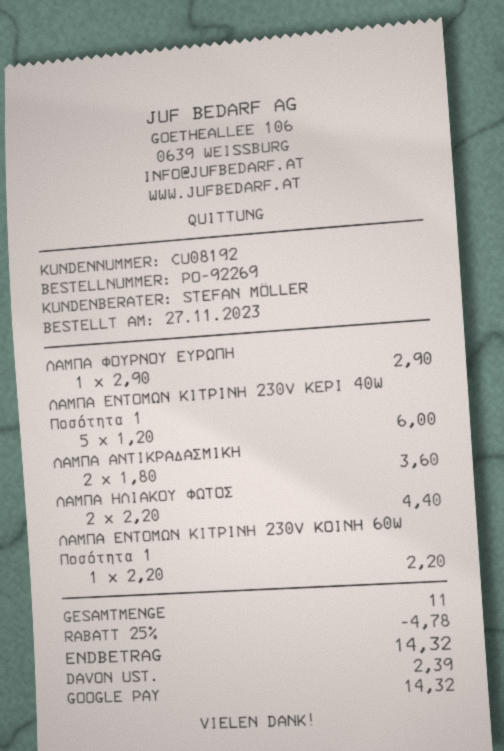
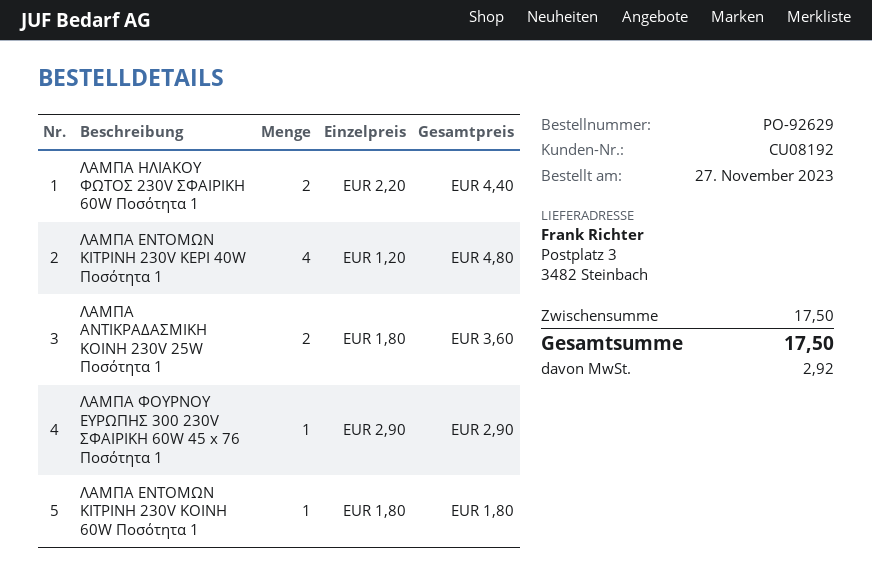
order number: PO-92269 -> PO-92629
ΛΑΜΠΑ ΕΝΤΟΜΩΝ ΚΙΤΡΙΝΗ 230V ΚΕΡΙ 40W Ποσότητα 1: 5 x 1.20 = 6.00 -> 4 x 1.20 = 4.80
ΛΑΜΠΑ ΕΝΤΟΜΩΝ ΚΙΤΡΙΝΗ 230V ΚΟΙΝΗ 60W Ποσότητα 1: 1 x 2.20 = 2.20 -> 1 x 1.80 = 1.80
discount: 25% = 4.78 -> none
tax: 2.39 -> 2.92
total: 14.32 -> 17.50

